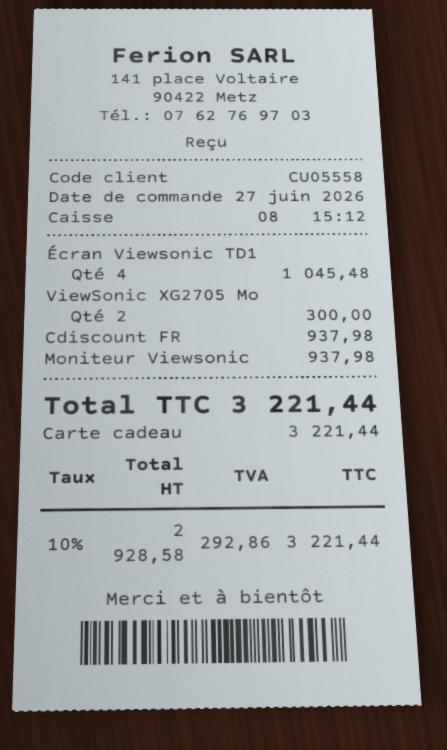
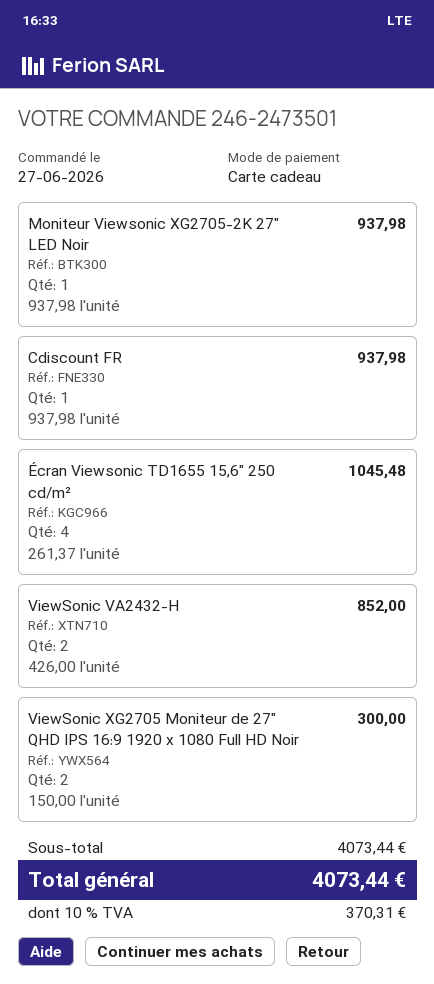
ViewSonic VA2432-H: none -> 2 for 852.00
tax: 10% = 292.86 -> 10% = 370.31
total: 3221.44 -> 4073.44

